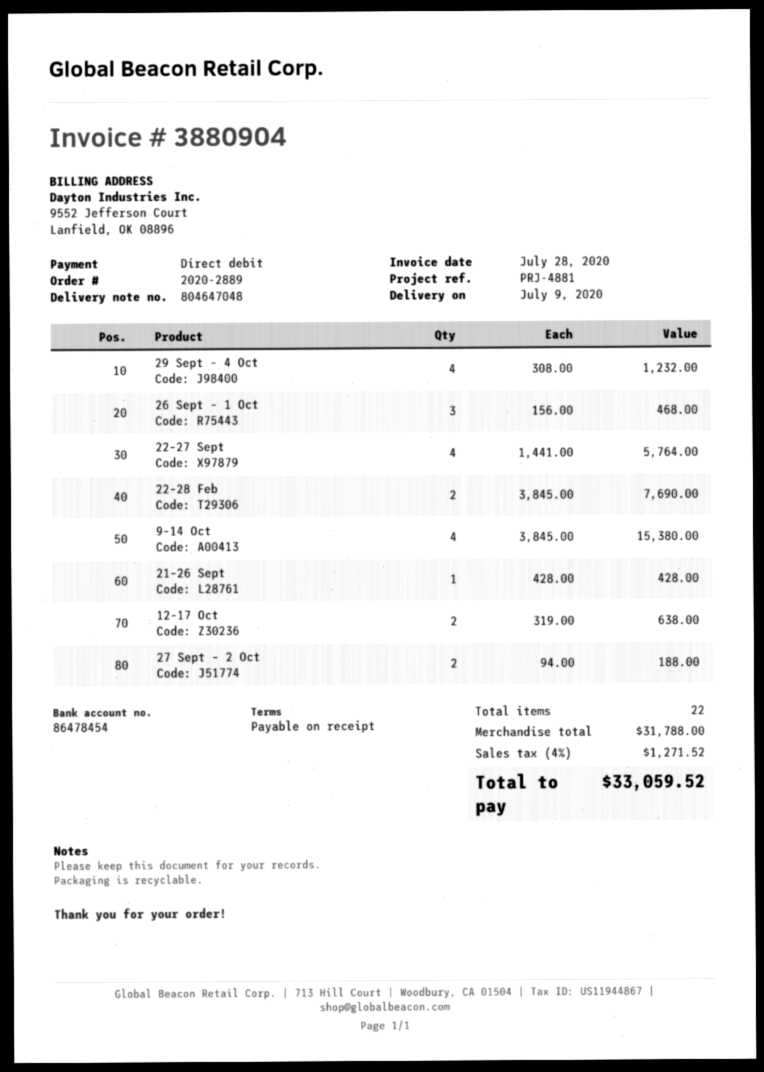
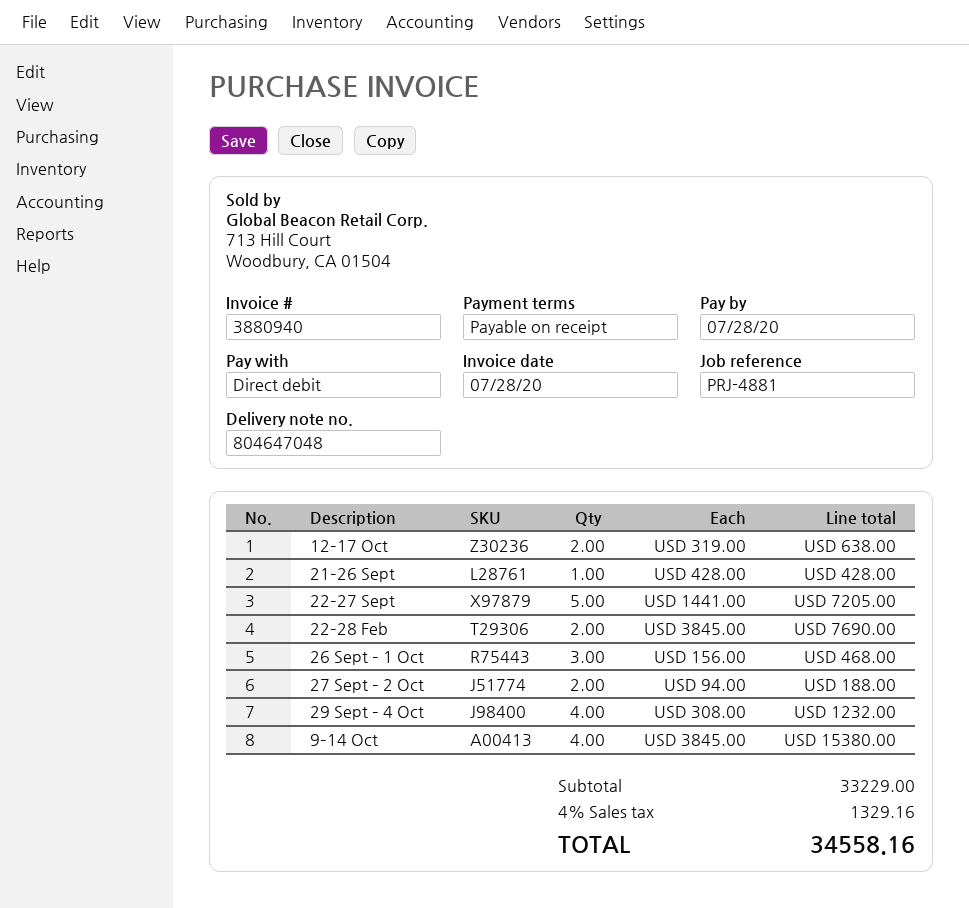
invoice number: 3880904 -> 3880940
22–27 Sept: 4 x 1441.00 = 5764.00 -> 5 x 1441.00 = 7205.00
subtotal: 31788.00 -> 33229.00
tax: 4% = 1271.52 -> 4% = 1329.16
total: 33059.52 -> 34558.16

